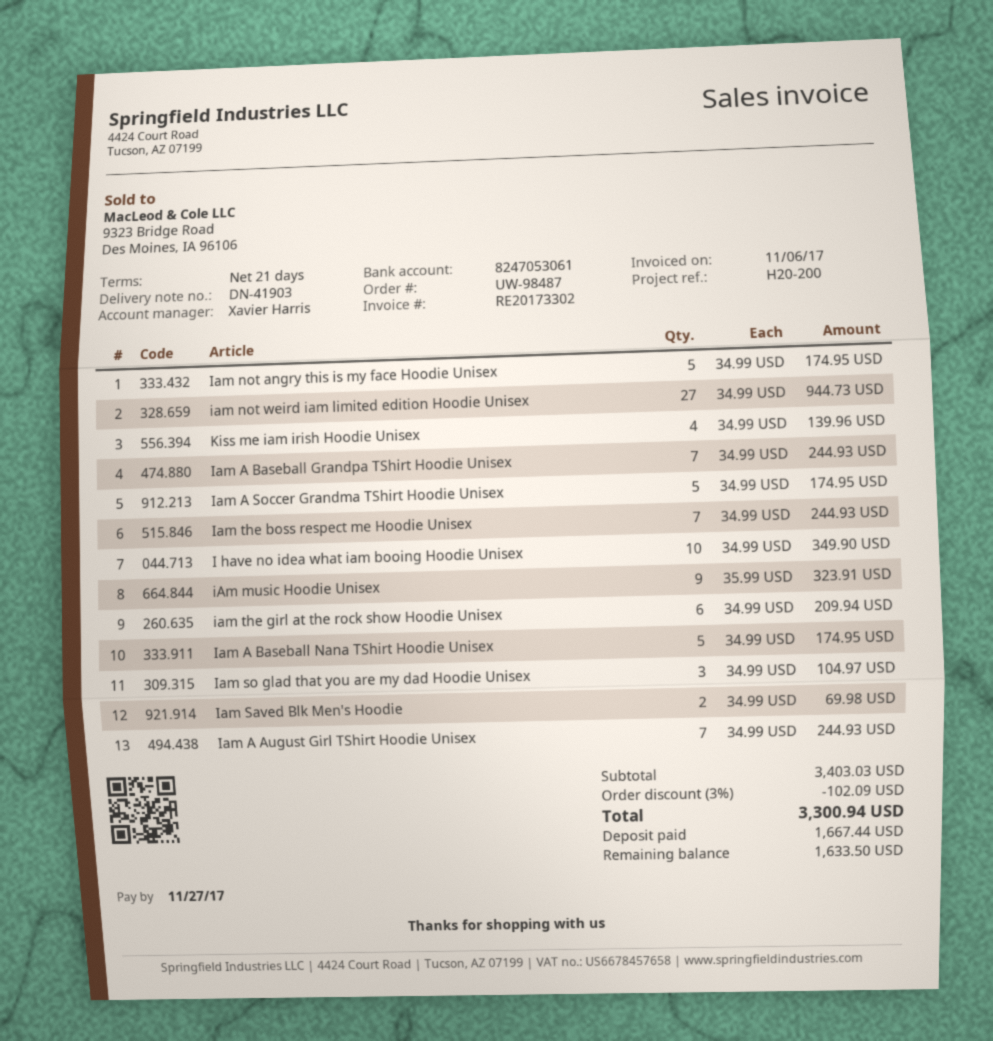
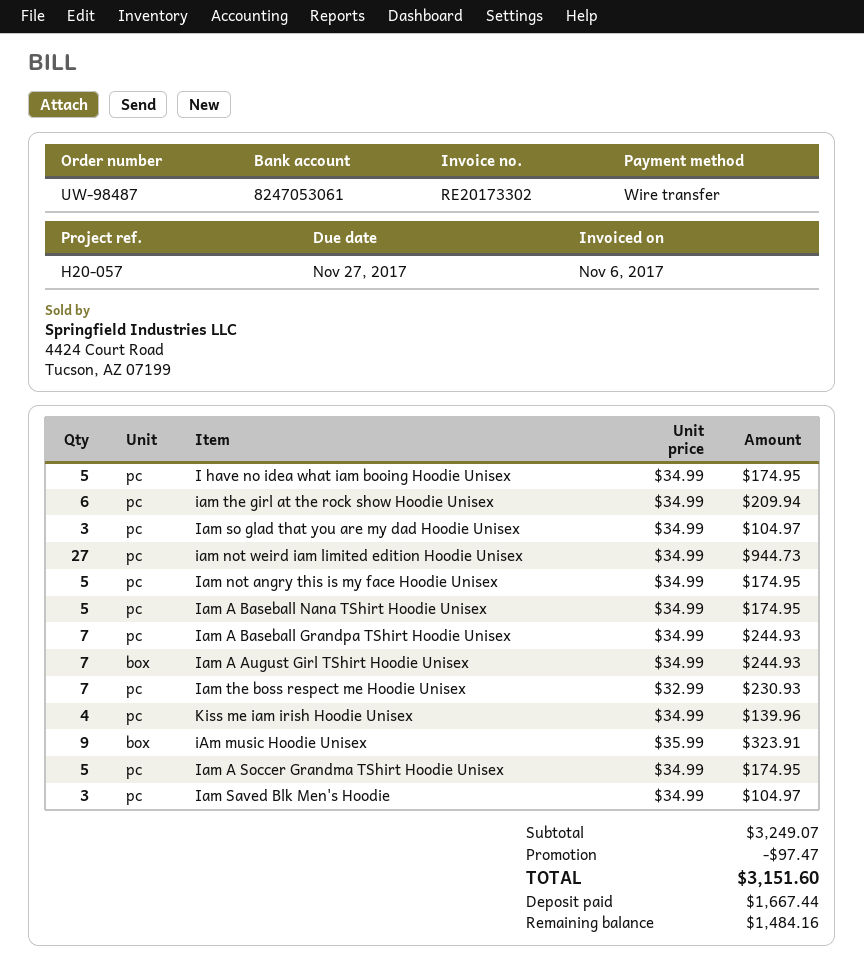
reference: H20-200 -> H20-057
Iam the boss respect me Hoodie Unisex: 7 x 34.99 = 244.93 -> 7 x 32.99 = 230.93
I have no idea what iam booing Hoodie Unisex: 10 x 34.99 = 349.90 -> 5 x 34.99 = 174.95
Iam Saved Blk Men's Hoodie: 2 x 34.99 = 69.98 -> 3 x 34.99 = 104.97
subtotal: 3403.03 -> 3249.07
discount: 102.09 -> 97.47
total: 3300.94 -> 3151.60
balance: 1633.50 -> 1484.16

